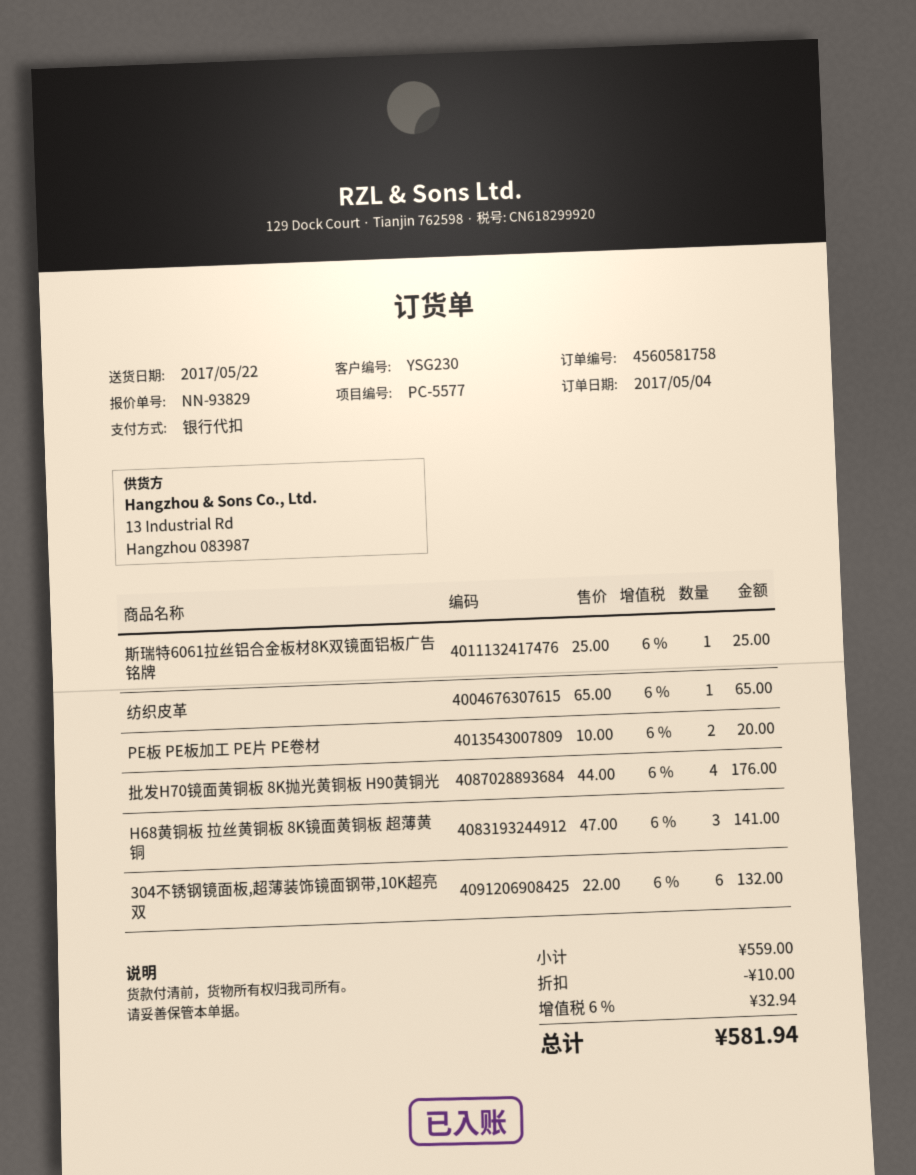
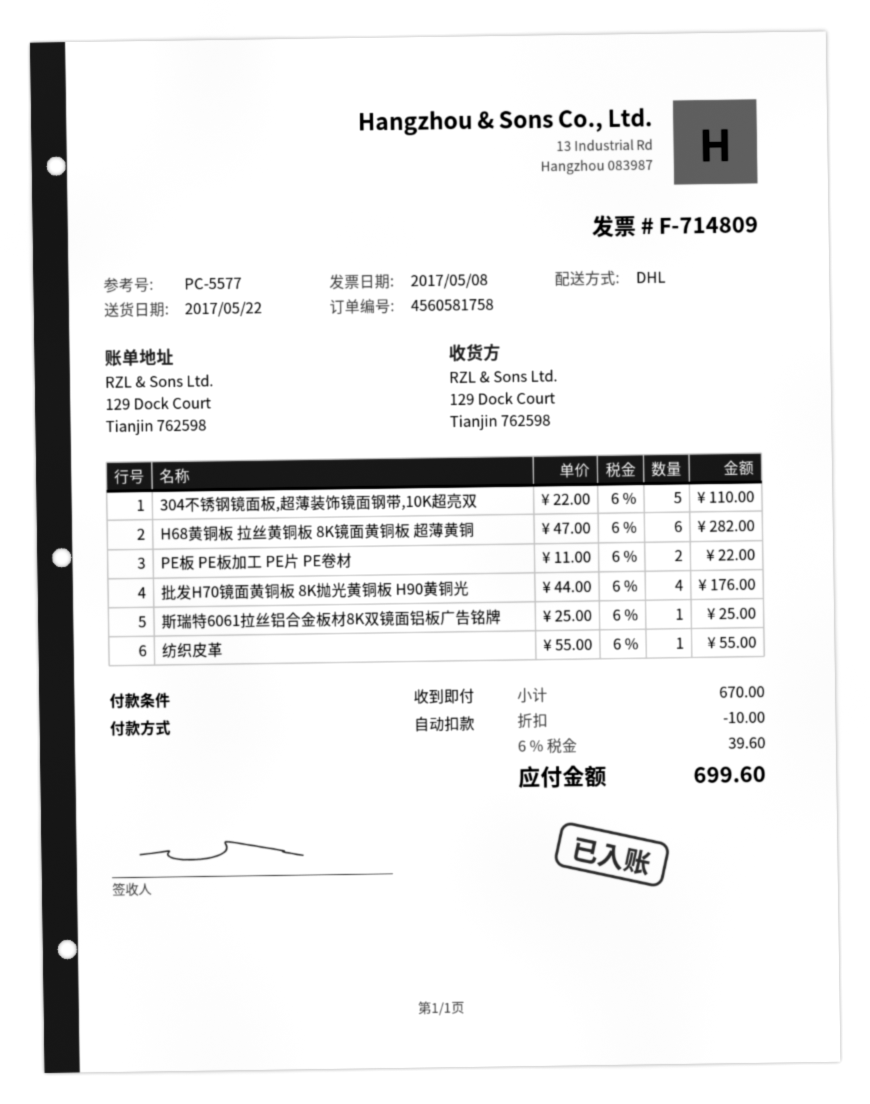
纺织皮革: 1 x 65.00 = 65.00 -> 1 x 55.00 = 55.00
PE板 PE板加工 PE片 PE卷材: 2 x 10.00 = 20.00 -> 2 x 11.00 = 22.00
H68黄铜板 拉丝黄铜板 8K镜面黄铜板 超薄黄铜: 3 x 47.00 = 141.00 -> 6 x 47.00 = 282.00
304不锈钢镜面板,超薄装饰镜面钢带,10K超亮双: 6 x 22.00 = 132.00 -> 5 x 22.00 = 110.00
subtotal: 559.00 -> 670.00
tax: 6% = 32.94 -> 6% = 39.60
total: 581.94 -> 699.60

